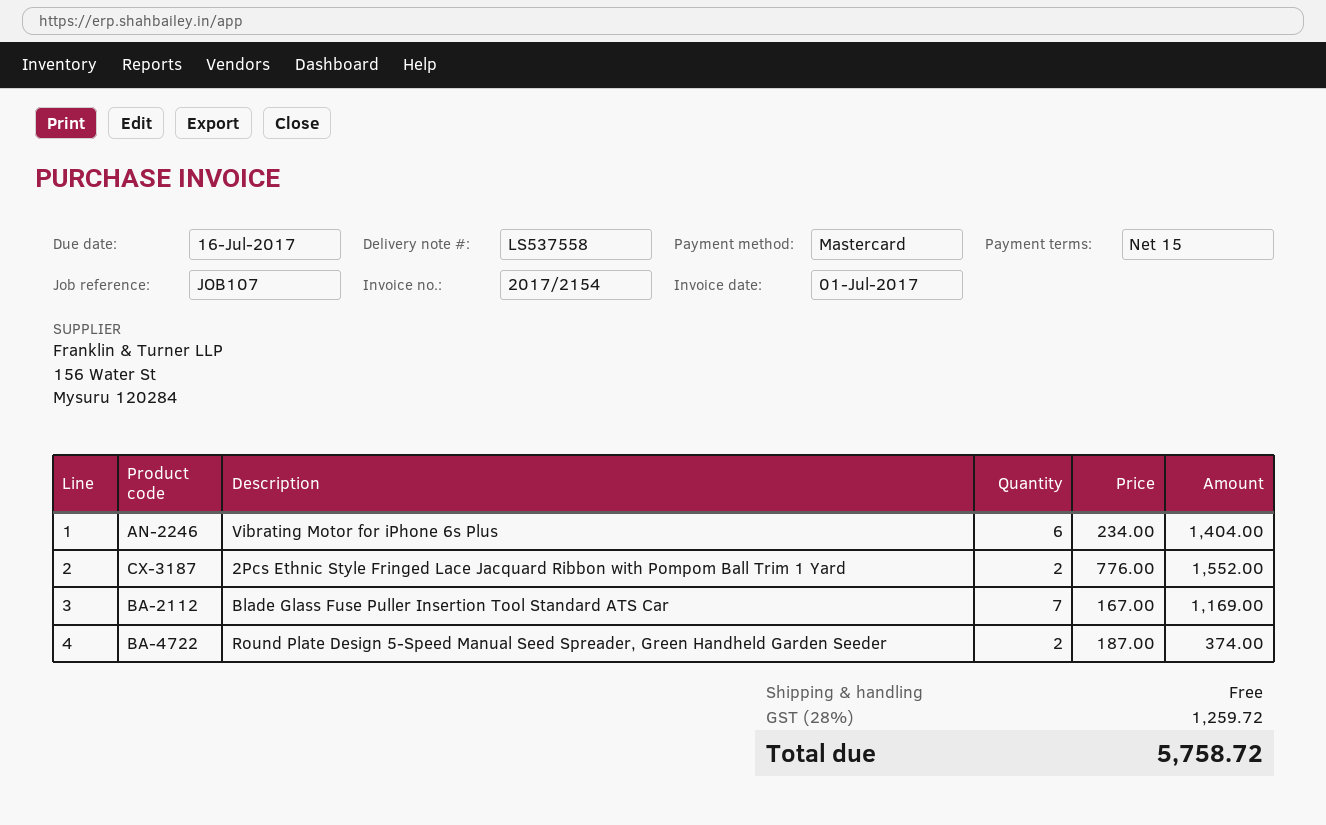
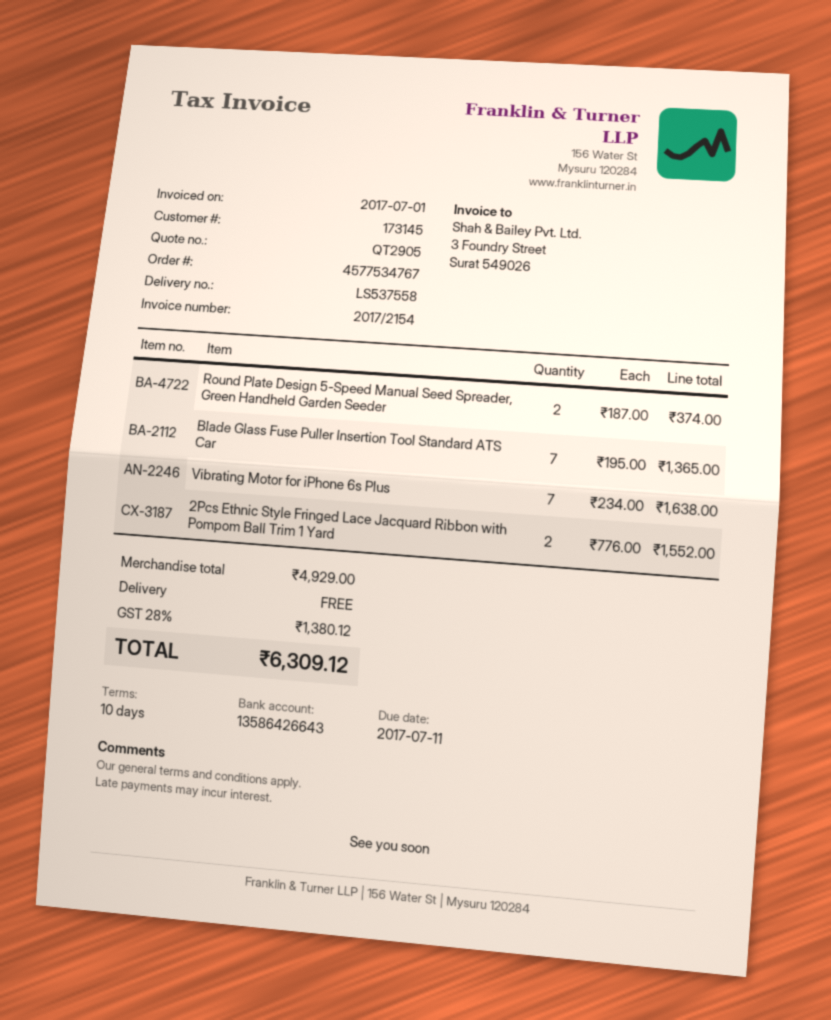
payment terms: 15 days -> 10 days
due date: 2017-07-16 -> 2017-07-11
Vibrating Motor for iPhone 6s Plus: 6 x 234.00 = 1404.00 -> 7 x 234.00 = 1638.00
Blade Glass Fuse Puller Insertion Tool Standard ATS Car: 7 x 167.00 = 1169.00 -> 7 x 195.00 = 1365.00
tax: 28% = 1259.72 -> 28% = 1380.12
total: 5758.72 -> 6309.12

